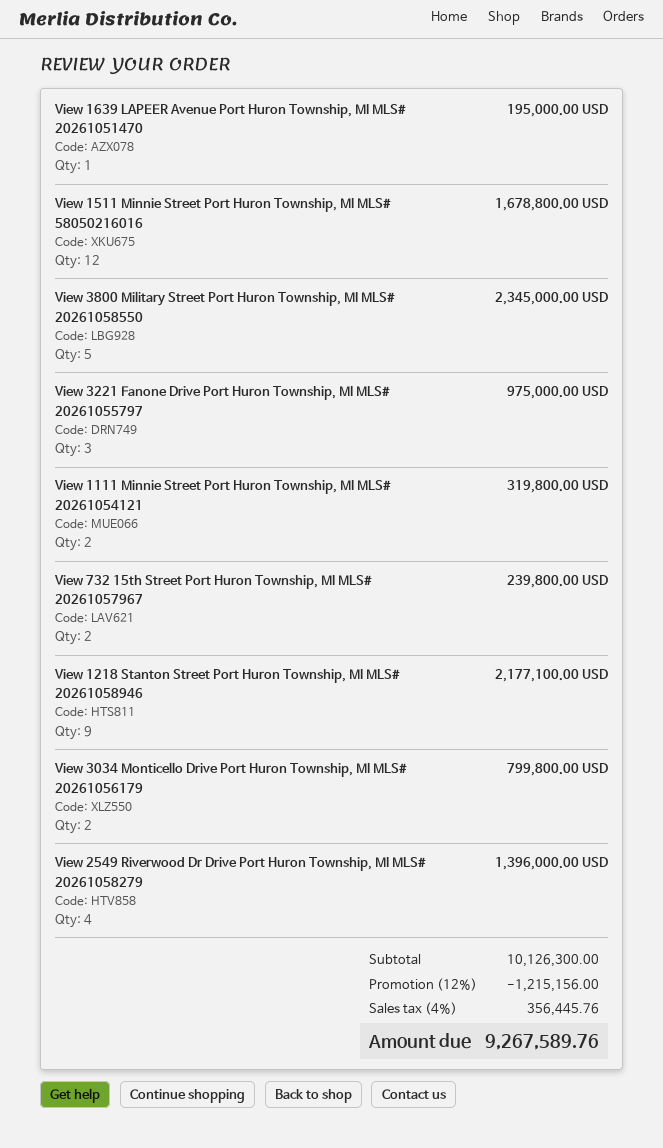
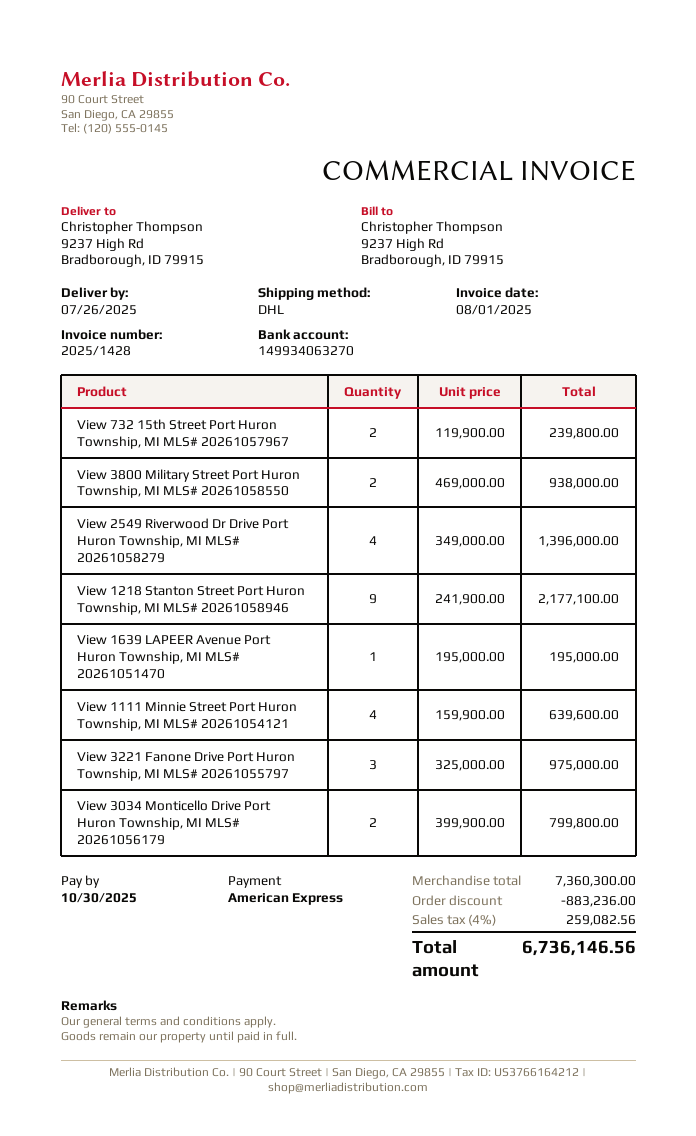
View 1511 Minnie Street Port Huron Township, MI MLS# 58050216016: 12 for 1678800.00 -> none
View 3800 Military Street Port Huron Township, MI MLS# 20261058550: 5 for 2345000.00 -> 2 for 938000.00
View 1111 Minnie Street Port Huron Township, MI MLS# 20261054121: 2 for 319800.00 -> 4 for 639600.00
subtotal: 10126300.00 -> 7360300.00
discount: 1215156.00 -> 883236.00
tax: 4% = 356445.76 -> 4% = 259082.56
total: 9267589.76 -> 6736146.56

